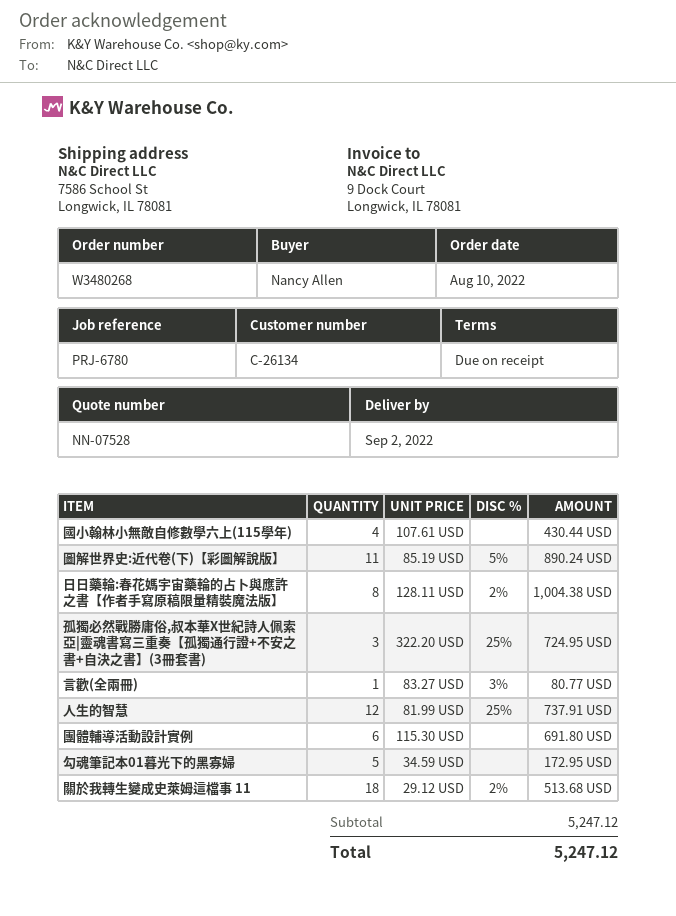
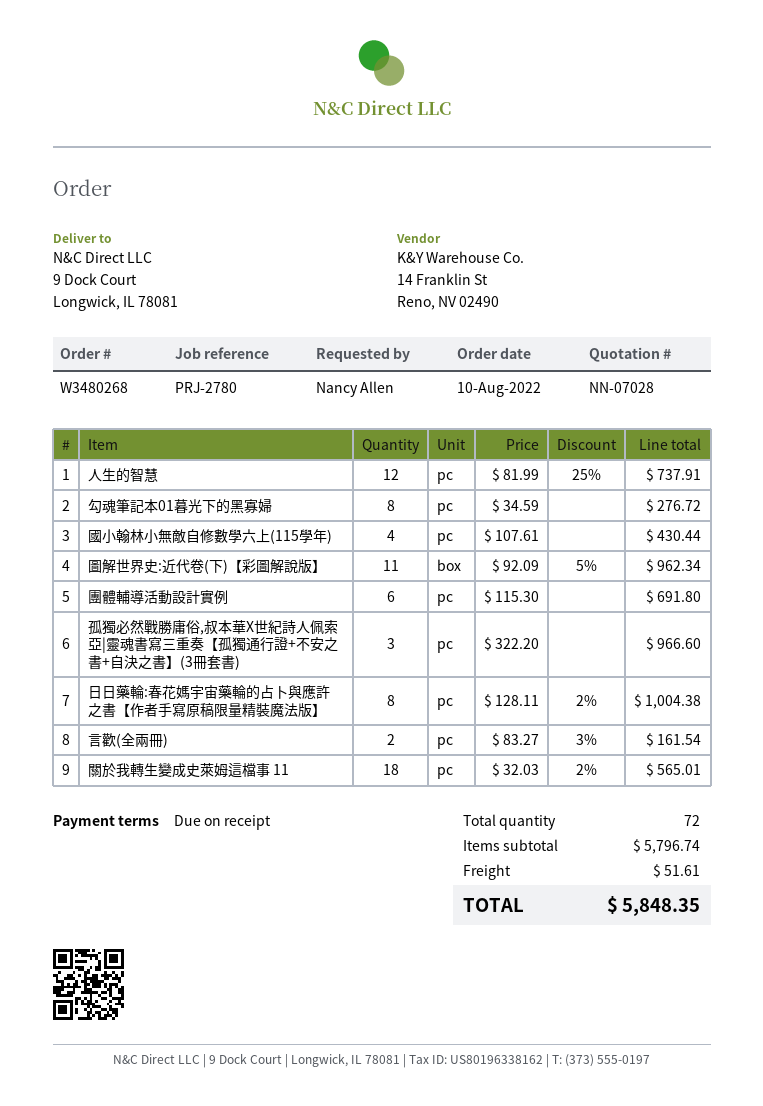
quote number: NN-07528 -> NN-07028
reference: PRJ-6780 -> PRJ-2780
ship to: 7586 School St, Longwick, IL 78081 -> 9 Dock Court, Longwick, IL 78081
圖解世界史:近代卷(下)【彩圖解說版】: 11 x 85.19 - 5% = 890.24 -> 11 x 92.09 - 5% = 962.34
孤獨必然戰勝庸俗,叔本華X世紀詩人佩索亞|靈魂書寫三重奏【孤獨通行證+不安之書+自決之書】(3冊套書): 3 x 322.20 - 25% = 724.95 -> 3 x 322.20 = 966.60
言歡(全兩冊): 1 x 83.27 - 3% = 80.77 -> 2 x 83.27 - 3% = 161.54
勾魂筆記本01暮光下的黑寡婦: 5 x 34.59 = 172.95 -> 8 x 34.59 = 276.72
關於我轉生變成史萊姆這檔事 11: 18 x 29.12 - 2% = 513.68 -> 18 x 32.03 - 2% = 565.01
subtotal: 5247.12 -> 5796.74
shipping: none -> 51.61
total: 5247.12 -> 5848.35

